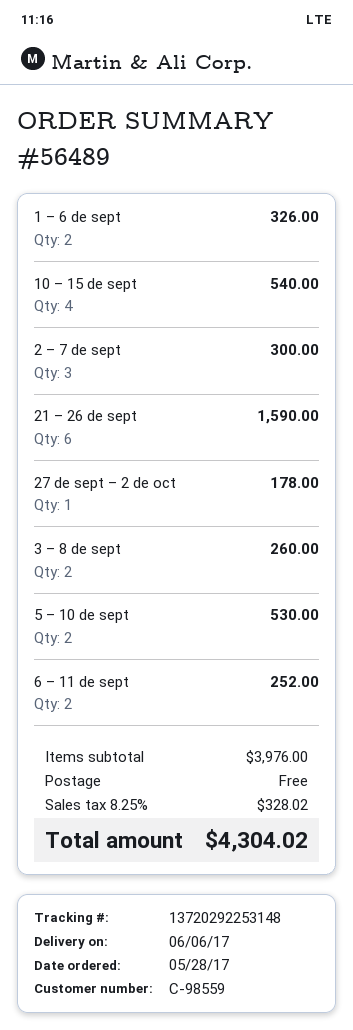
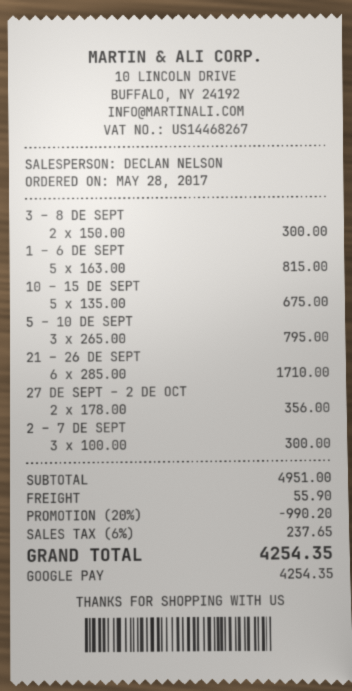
1 – 6 de sept: 2 for 326.00 -> 5 for 815.00
10 – 15 de sept: 4 for 540.00 -> 5 for 675.00
21 – 26 de sept: 6 for 1590.00 -> 6 for 1710.00
27 de sept – 2 de oct: 1 for 178.00 -> 2 for 356.00
3 – 8 de sept: 2 for 260.00 -> 2 for 300.00
5 – 10 de sept: 2 for 530.00 -> 3 for 795.00
6 – 11 de sept: 2 for 252.00 -> none
subtotal: 3976.00 -> 4951.00
discount: none -> 20% = 990.20
shipping: 0.00 -> 55.90
tax: 8.25% = 328.02 -> 6% = 237.65
total: 4304.02 -> 4254.35

